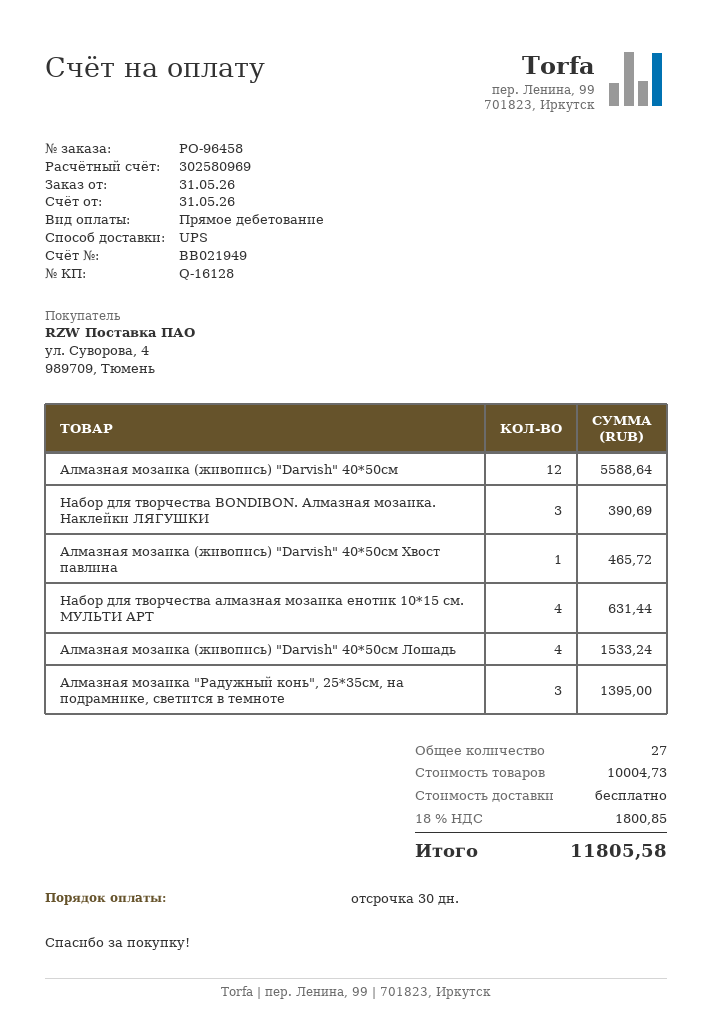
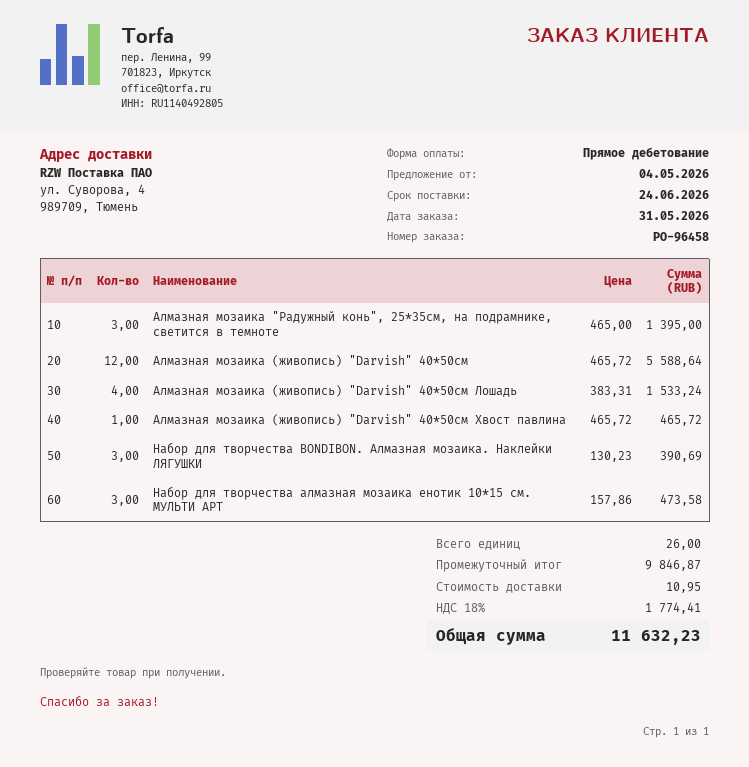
Набор для творчества алмазная мозаика енотик 10*15 см. МУЛЬТИ АРТ: 4 for 631.44 -> 3 for 473.58
total quantity: 27 -> 26
subtotal: 10004.73 -> 9846.87
shipping: 0.00 -> 10.95
tax: 18% = 1800.85 -> 18% = 1774.41
total: 11805.58 -> 11632.23

